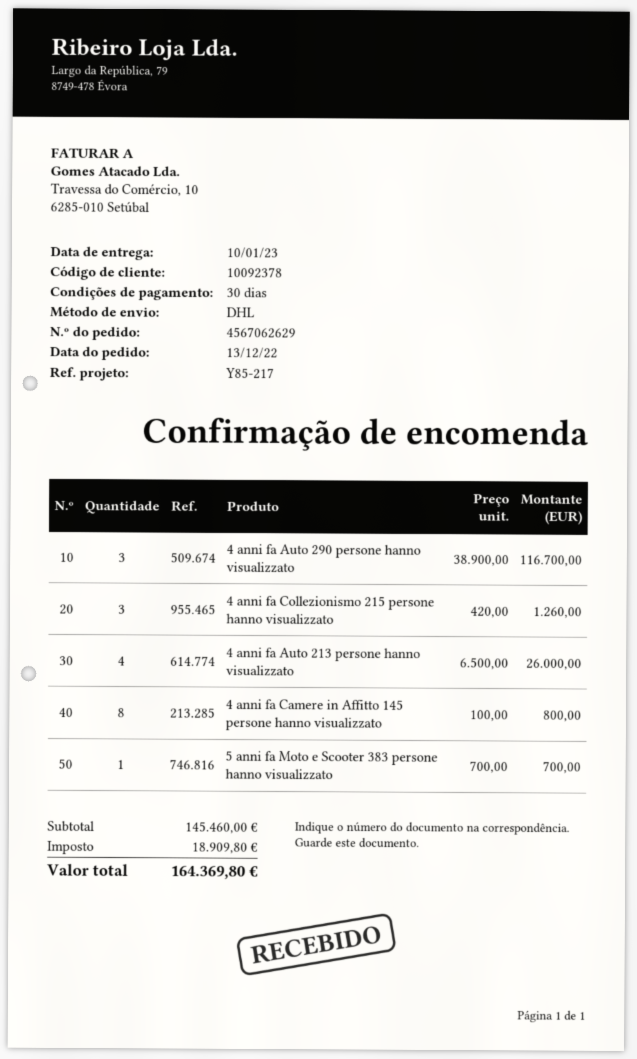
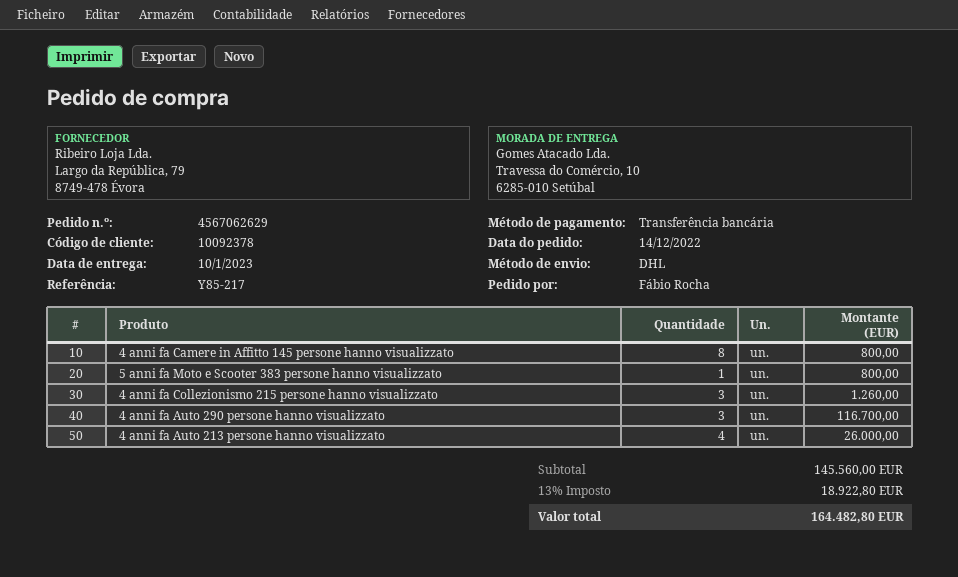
order date: 2022-12-13 -> 2022-12-14
5 anni fa Moto e Scooter 383 persone hanno visualizzato: 1 for 700.00 -> 1 for 800.00
subtotal: 145460.00 -> 145560.00
tax: 18909.80 -> 18922.80
total: 164369.80 -> 164482.80

